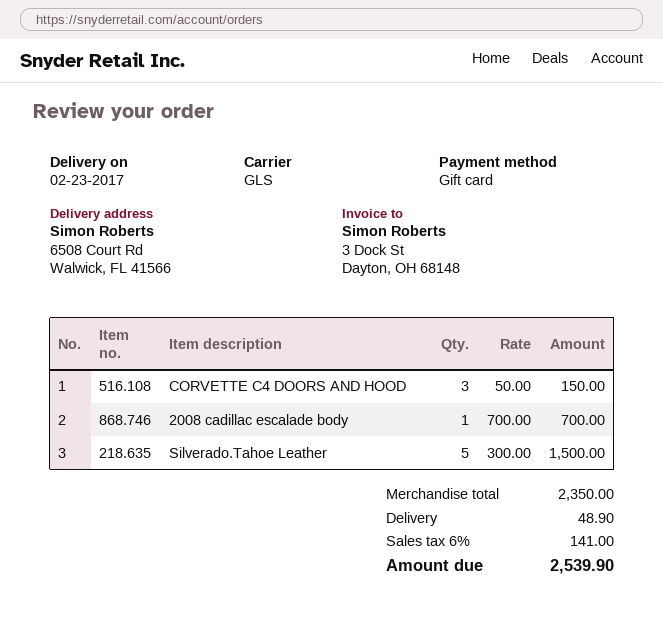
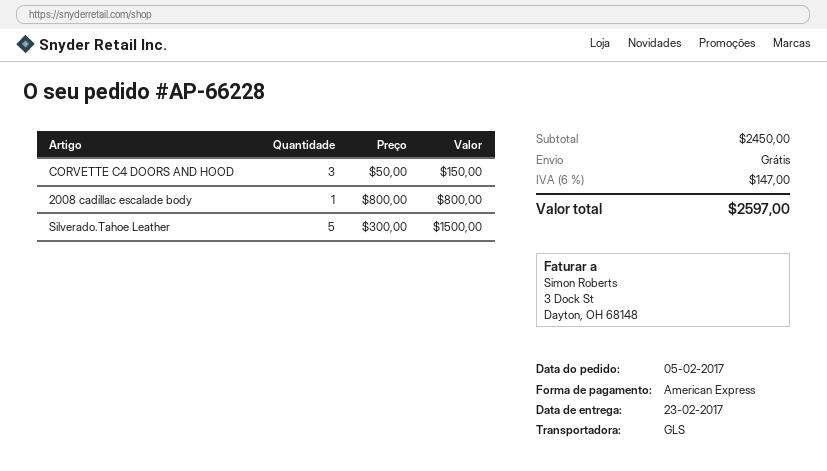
payment method: gift card -> American Express
2008 cadillac escalade body: 1 x 700.00 = 700.00 -> 1 x 800.00 = 800.00
subtotal: 2350.00 -> 2450.00
shipping: 48.90 -> 0.00
tax: 6% = 141.00 -> 6% = 147.00
total: 2539.90 -> 2597.00

